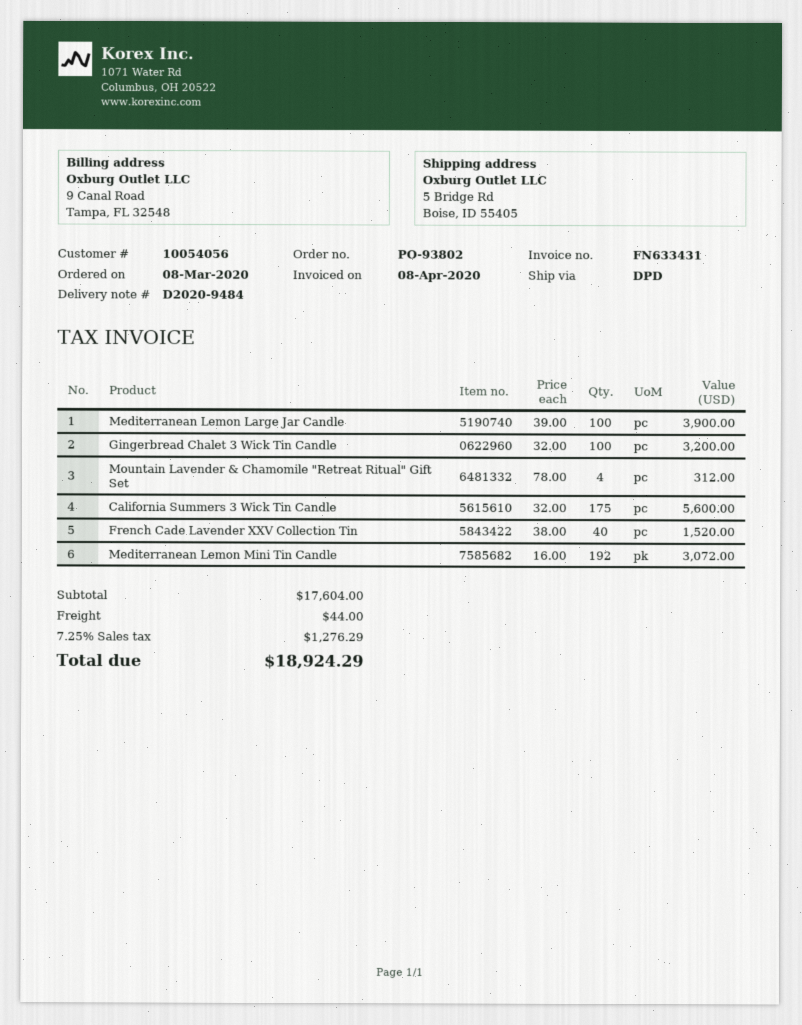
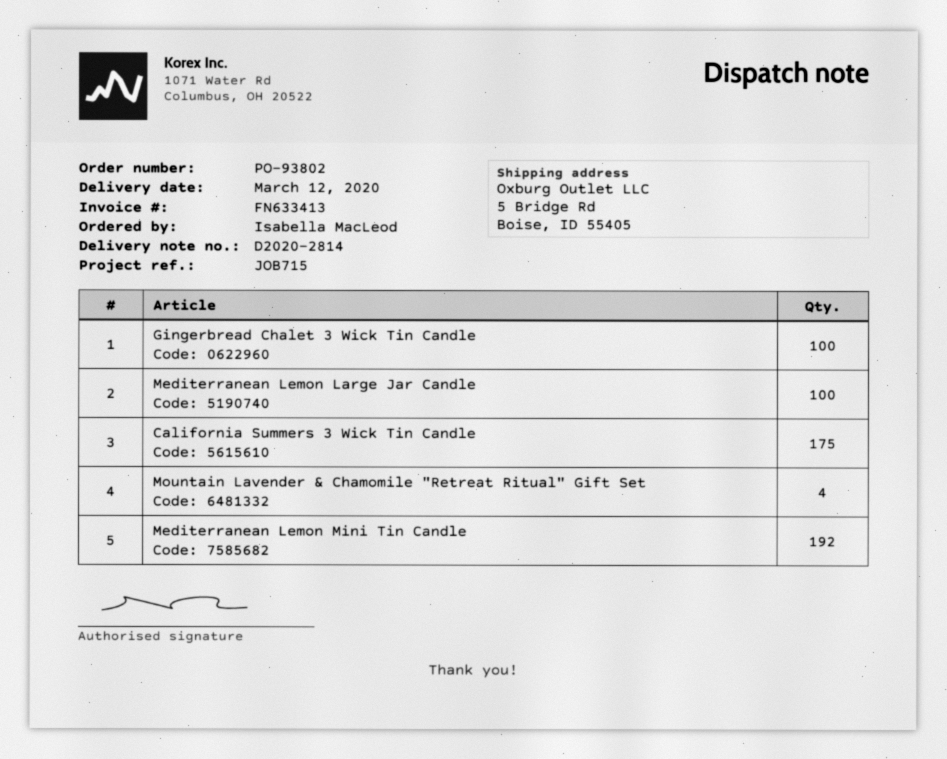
delivery note number: D2020-9484 -> D2020-2814
invoice number: FN633431 -> FN633413
French Cade Lavender XXV Collection Tin: 40 -> none

